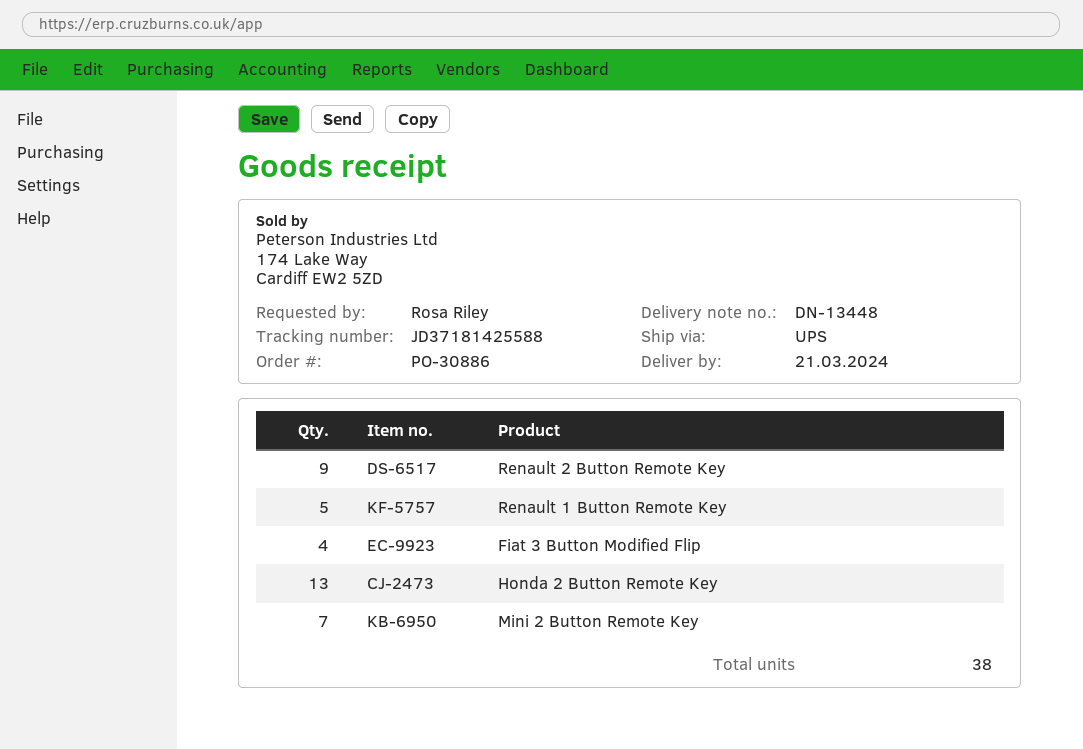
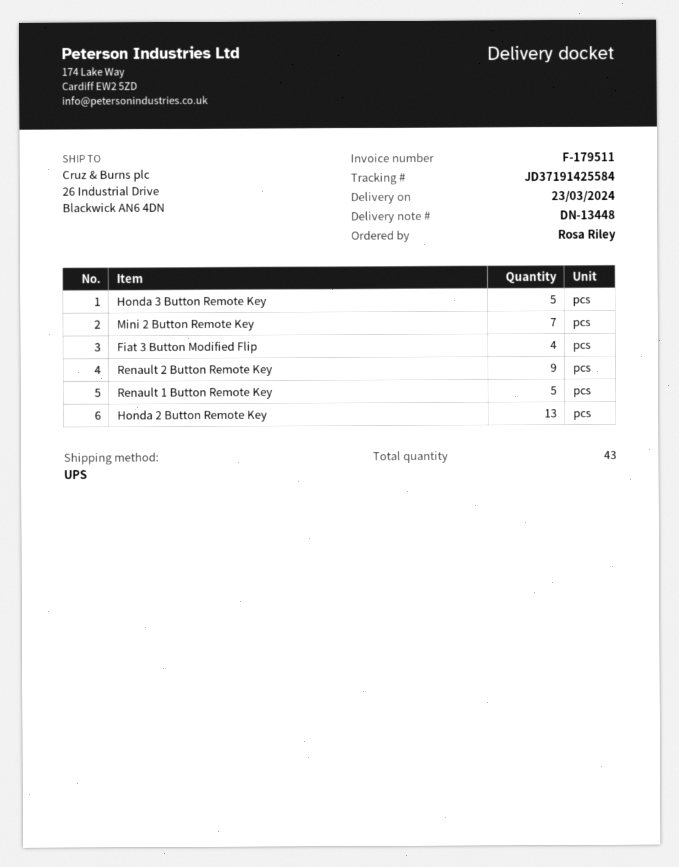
delivery date: 2024-03-21 -> 2024-03-23
tracking number: JD37181425588 -> JD37191425584
Honda 3 Button Remote Key: none -> 5
total quantity: 38 -> 43

